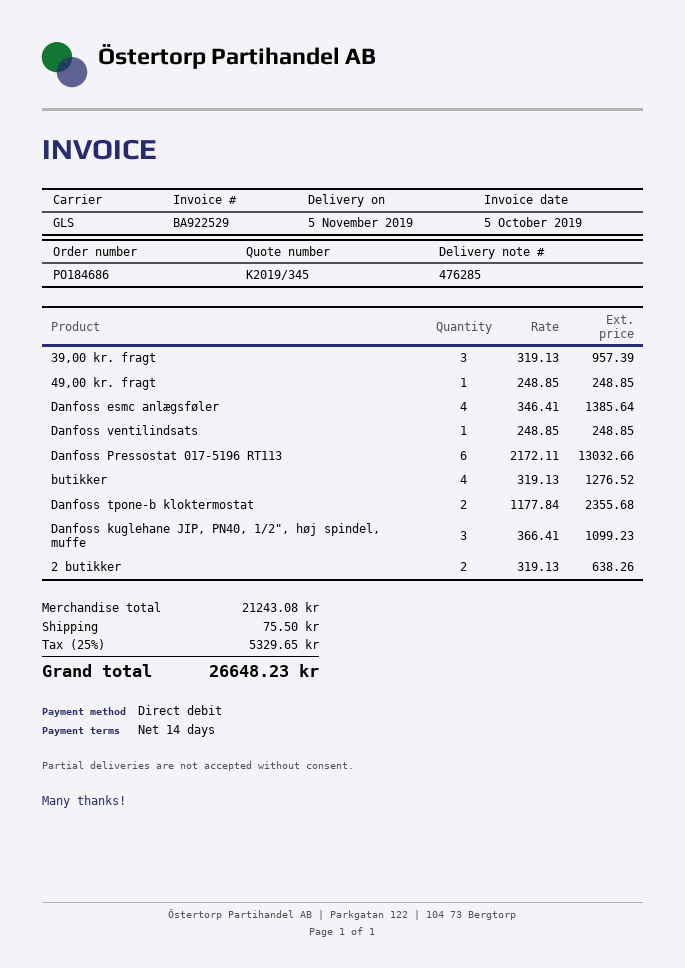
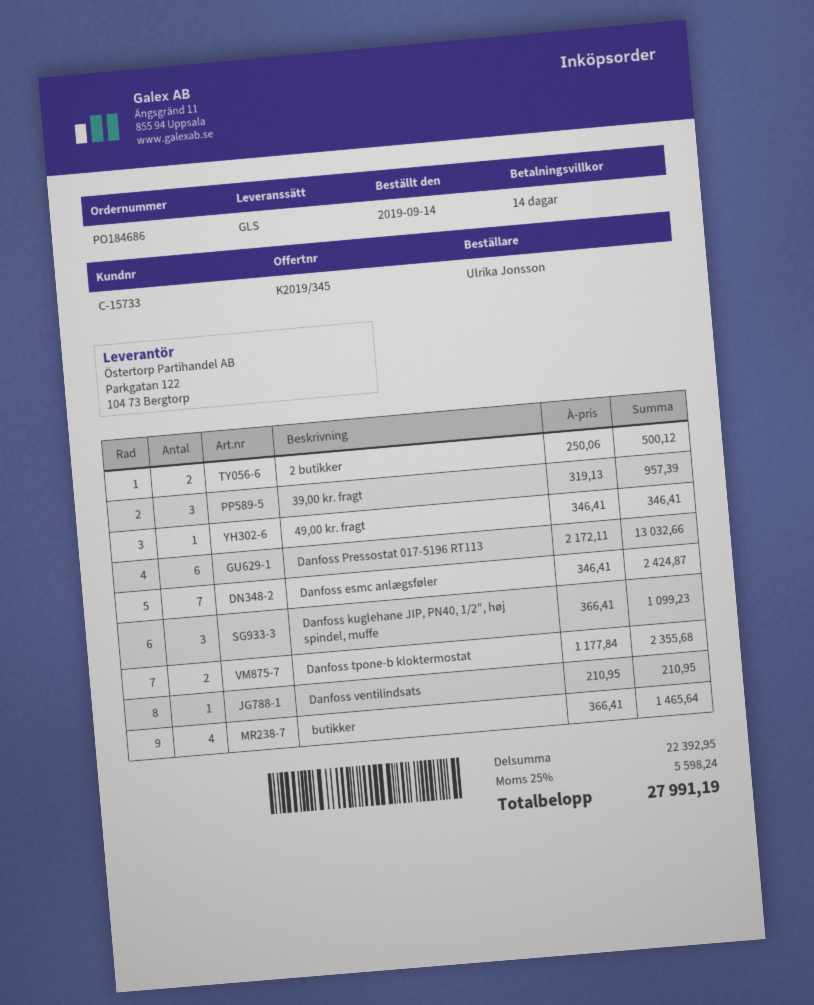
49,00 kr. fragt: 1 x 248.85 = 248.85 -> 1 x 346.41 = 346.41
Danfoss esmc anlægsføler: 4 x 346.41 = 1385.64 -> 7 x 346.41 = 2424.87
Danfoss ventilindsats: 1 x 248.85 = 248.85 -> 1 x 210.95 = 210.95
butikker: 4 x 319.13 = 1276.52 -> 4 x 366.41 = 1465.64
2 butikker: 2 x 319.13 = 638.26 -> 2 x 250.06 = 500.12
subtotal: 21243.08 -> 22392.95
shipping: 75.50 -> none
tax: 25% = 5329.65 -> 25% = 5598.24
total: 26648.23 -> 27991.19

